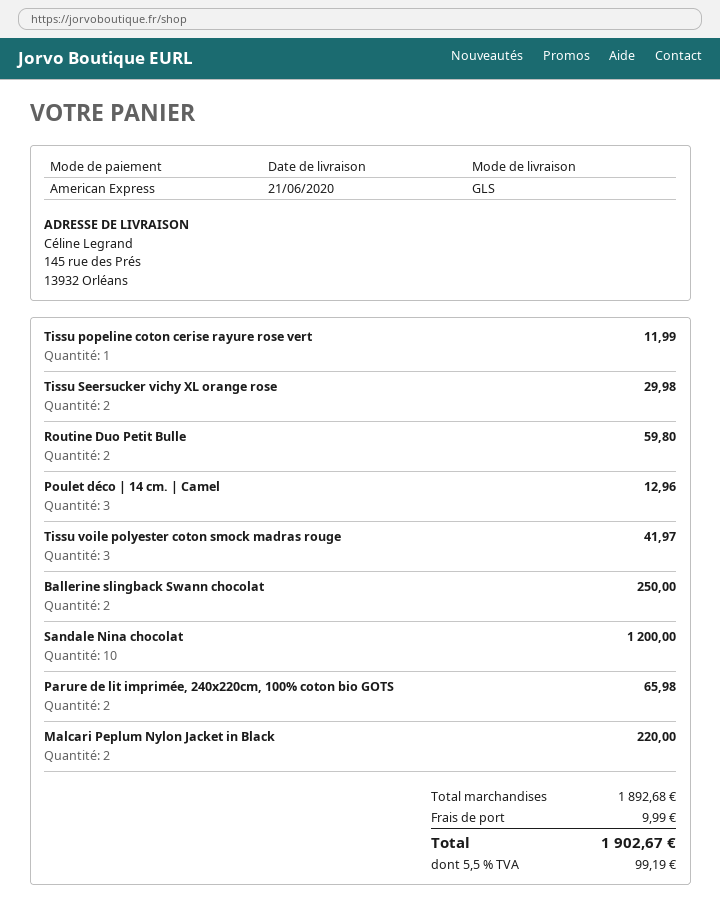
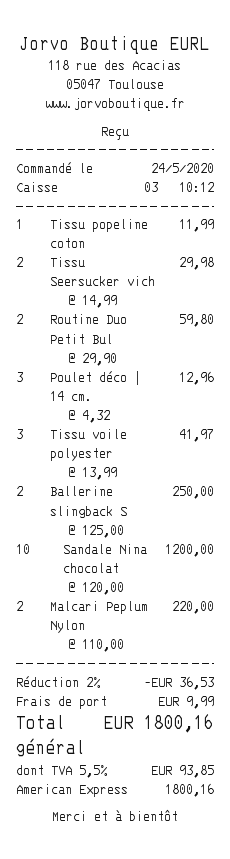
Parure de lit imprimée, 240x220cm, 100% coton bio GOTS: 2 for 65.98 -> none
discount: none -> 2% = 36.53
tax: 5.5% = 99.19 -> 5.5% = 93.85
total: 1902.67 -> 1800.16

